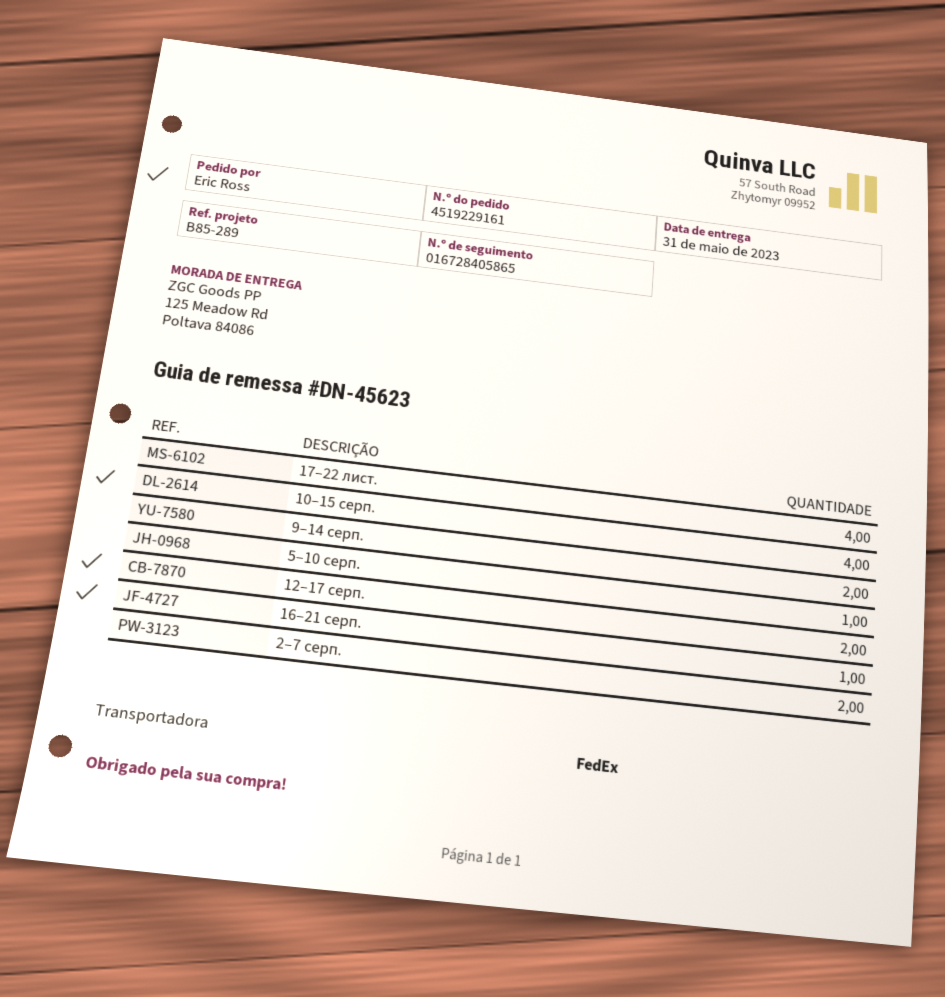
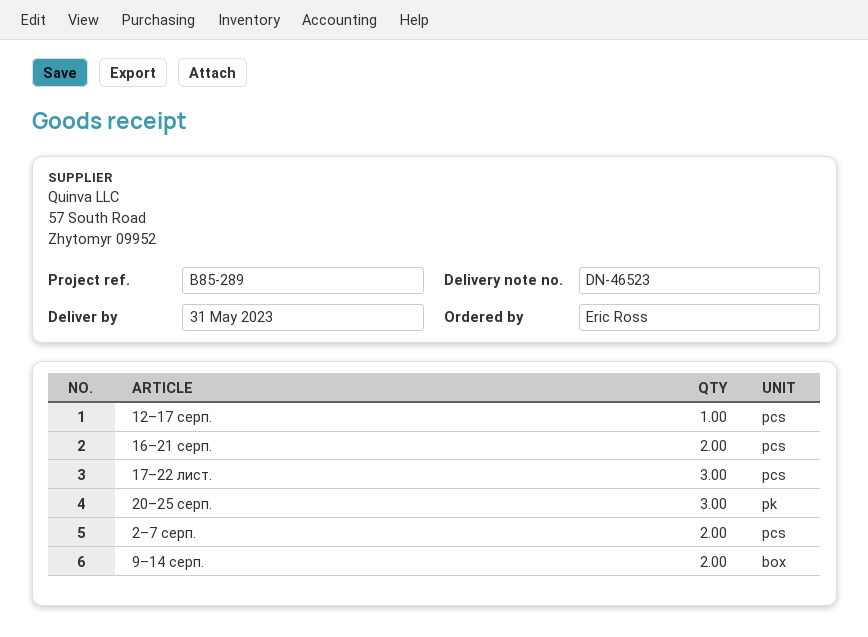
delivery note number: DN-45623 -> DN-46523
17–22 лист.: 4 -> 3
10–15 серп.: 4 -> none
5–10 серп.: 1 -> none
12–17 серп.: 2 -> 1
16–21 серп.: 1 -> 2
20–25 серп.: none -> 3

